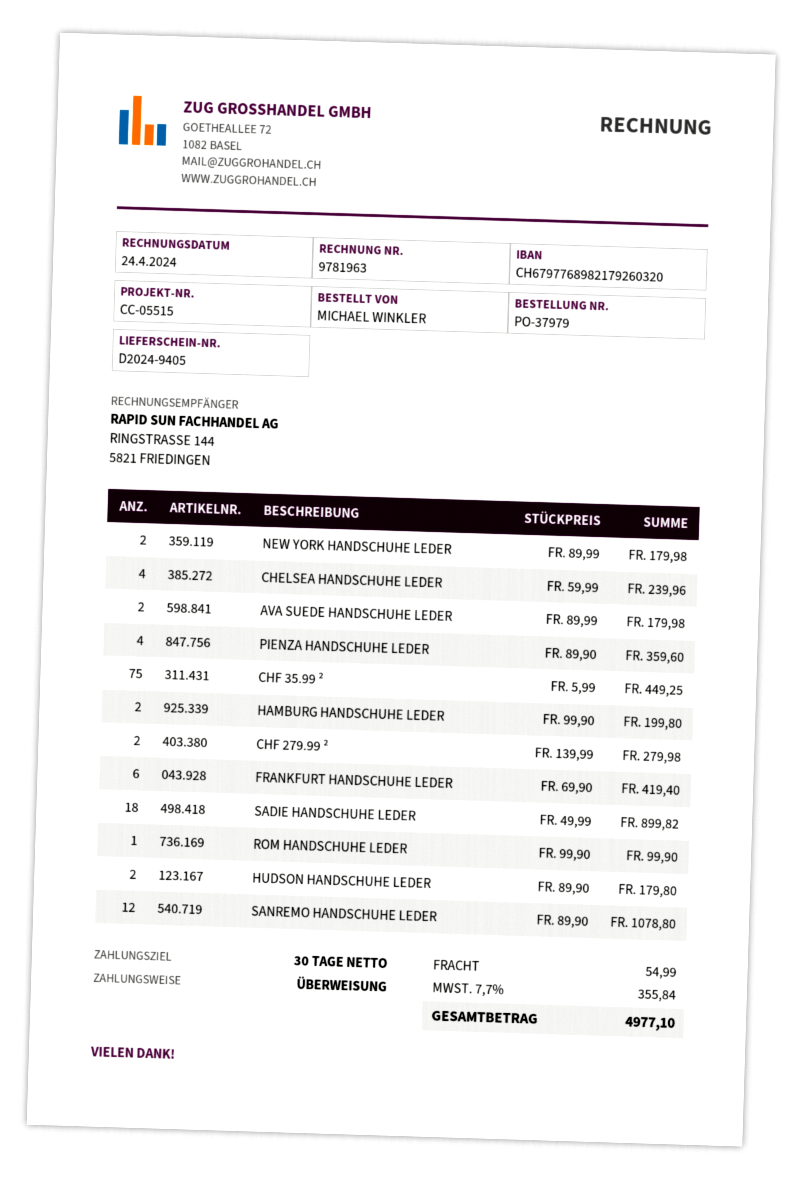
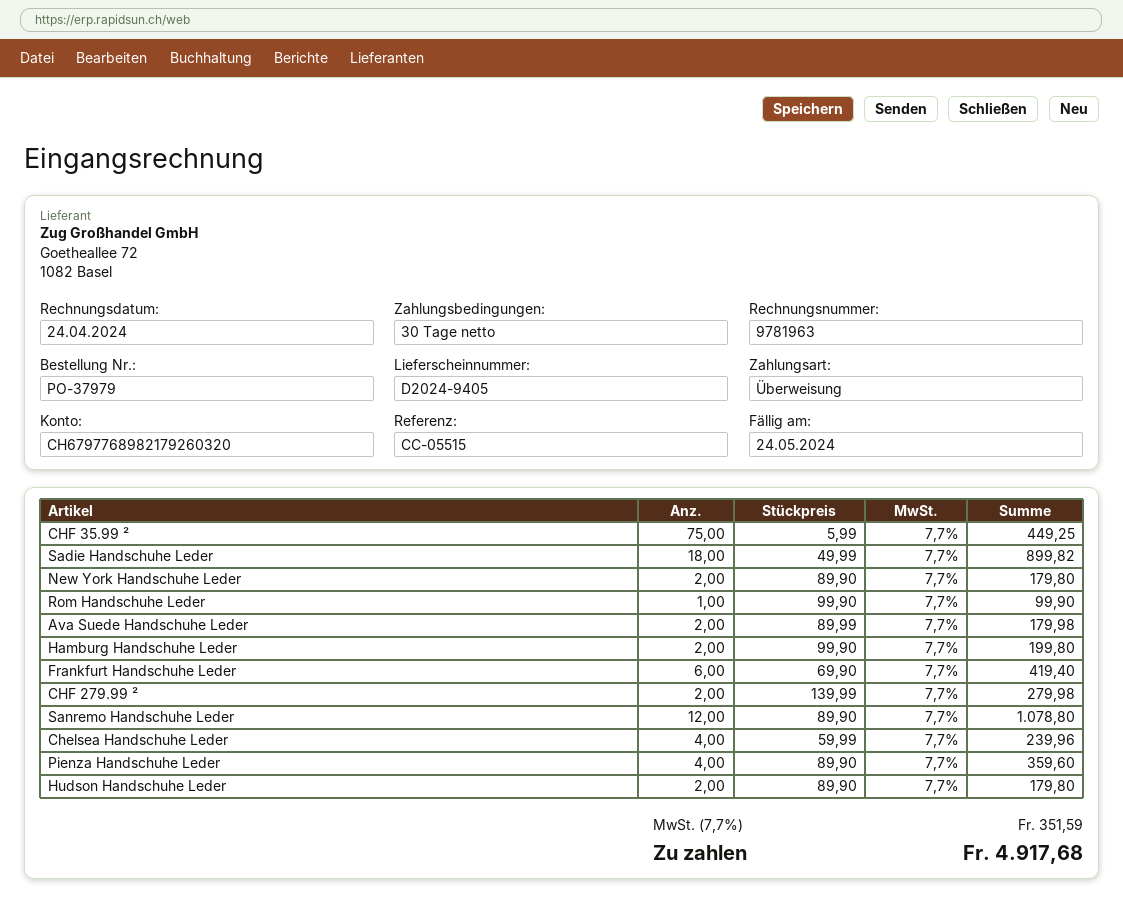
NEW YORK HANDSCHUHE LEDER: 2 x 89.99 = 179.98 -> 2 x 89.90 = 179.80
shipping: 54.99 -> none
tax: 7.7% = 355.84 -> 7.7% = 351.59
total: 4977.10 -> 4917.68

